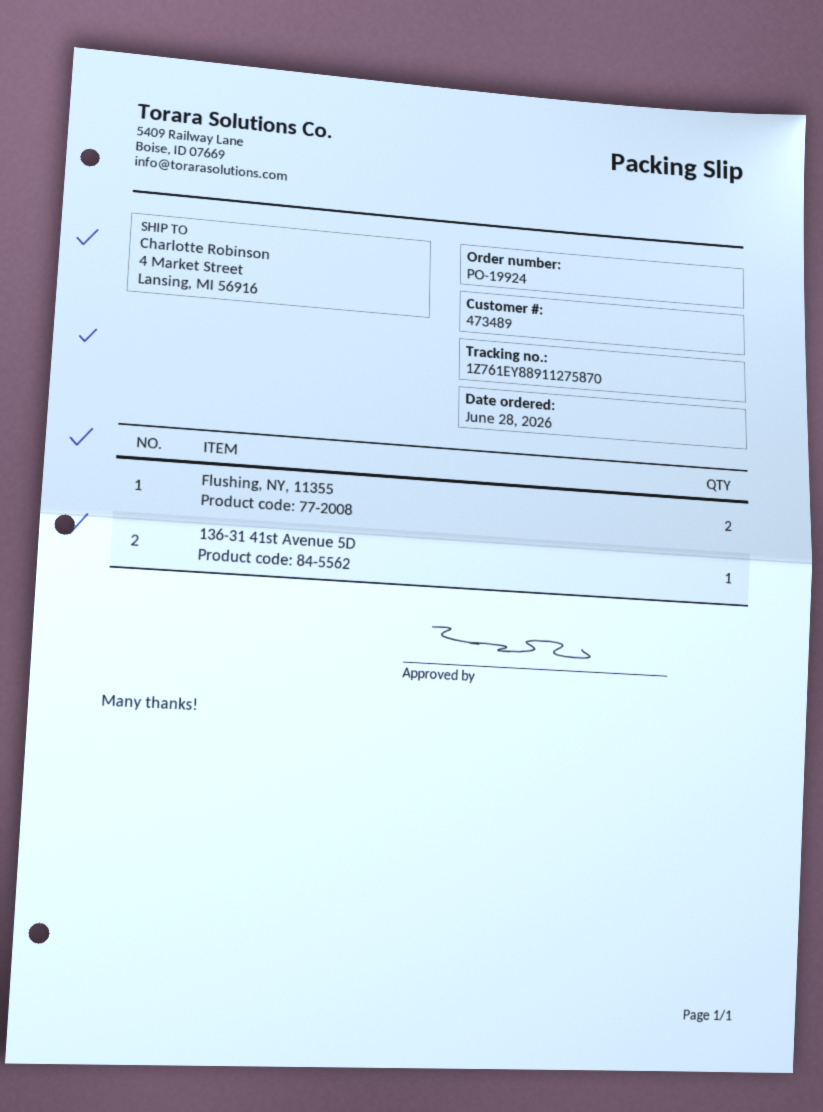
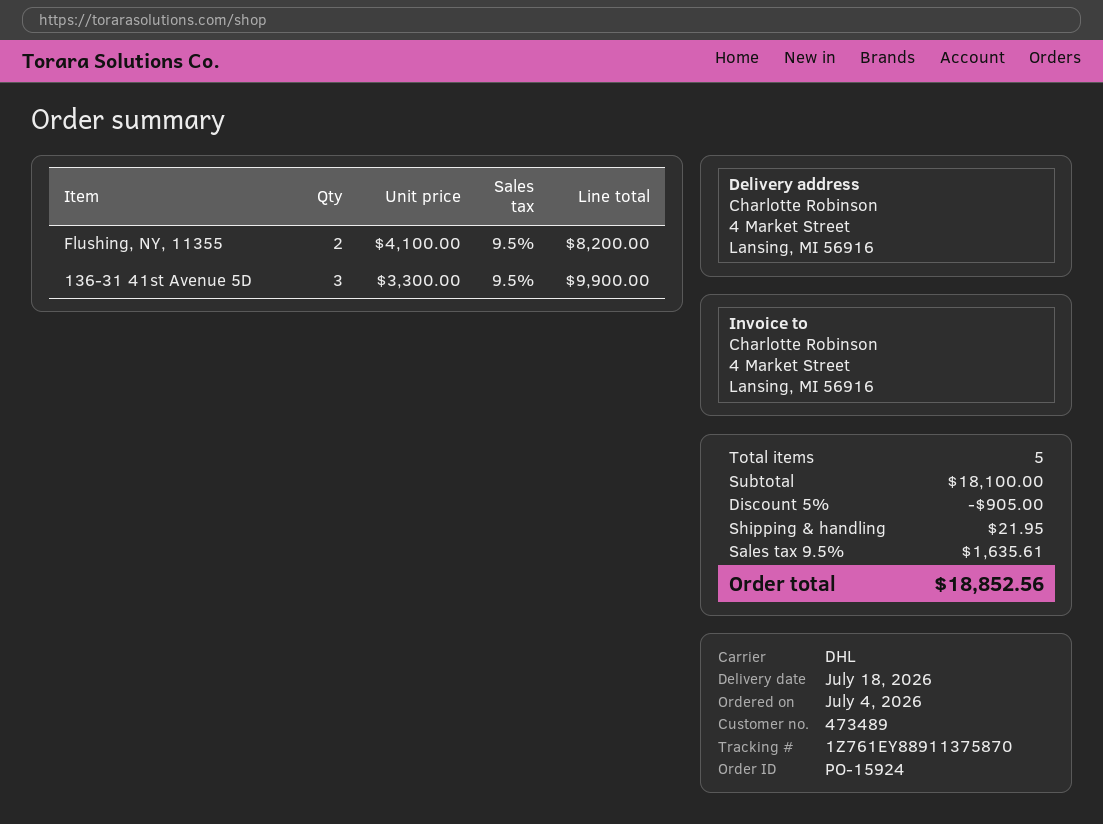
order number: PO-19924 -> PO-15924
order date: 2026-06-28 -> 2026-07-04
tracking number: 1Z761EY88911275870 -> 1Z761EY88911375870
136-31 41st Avenue 5D: 1 -> 3

